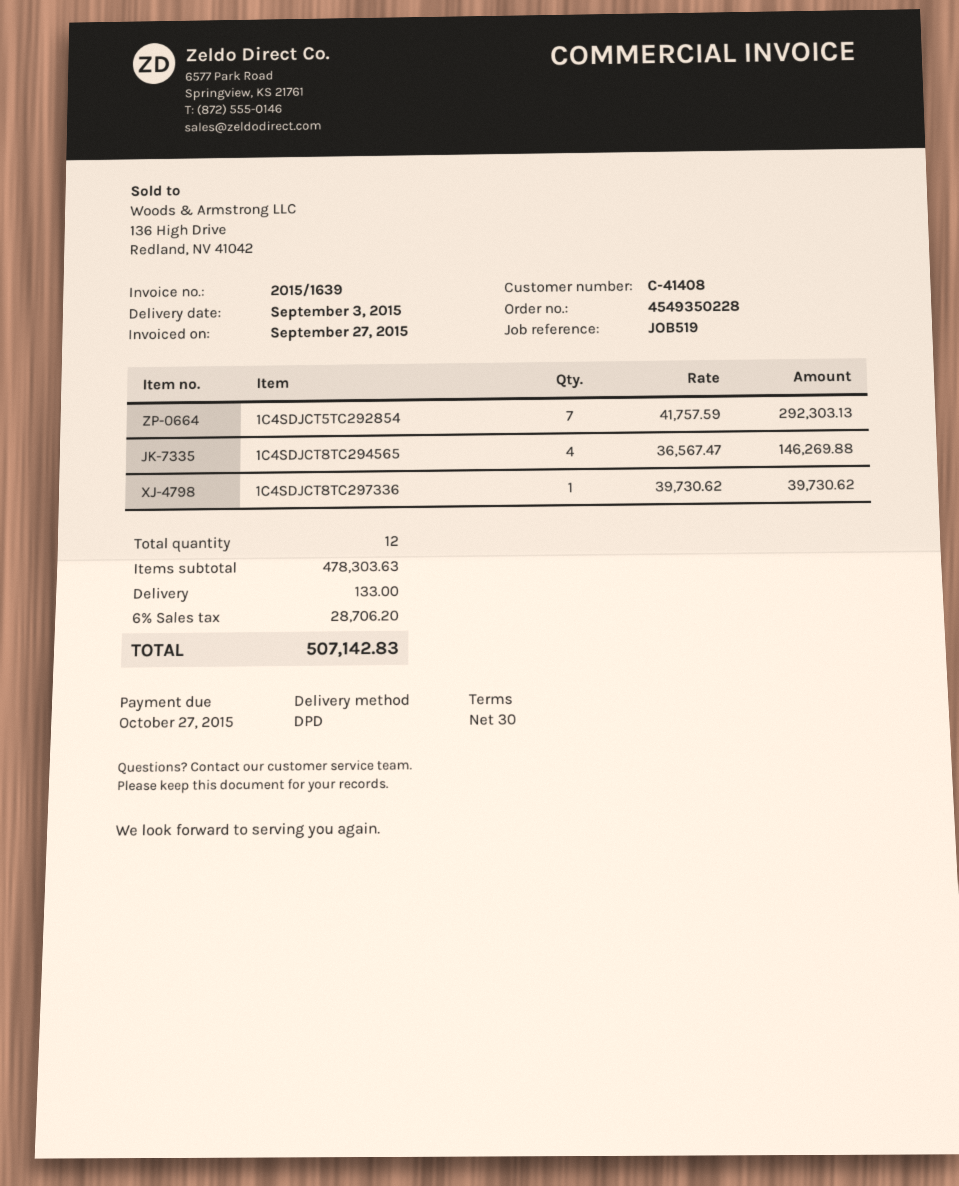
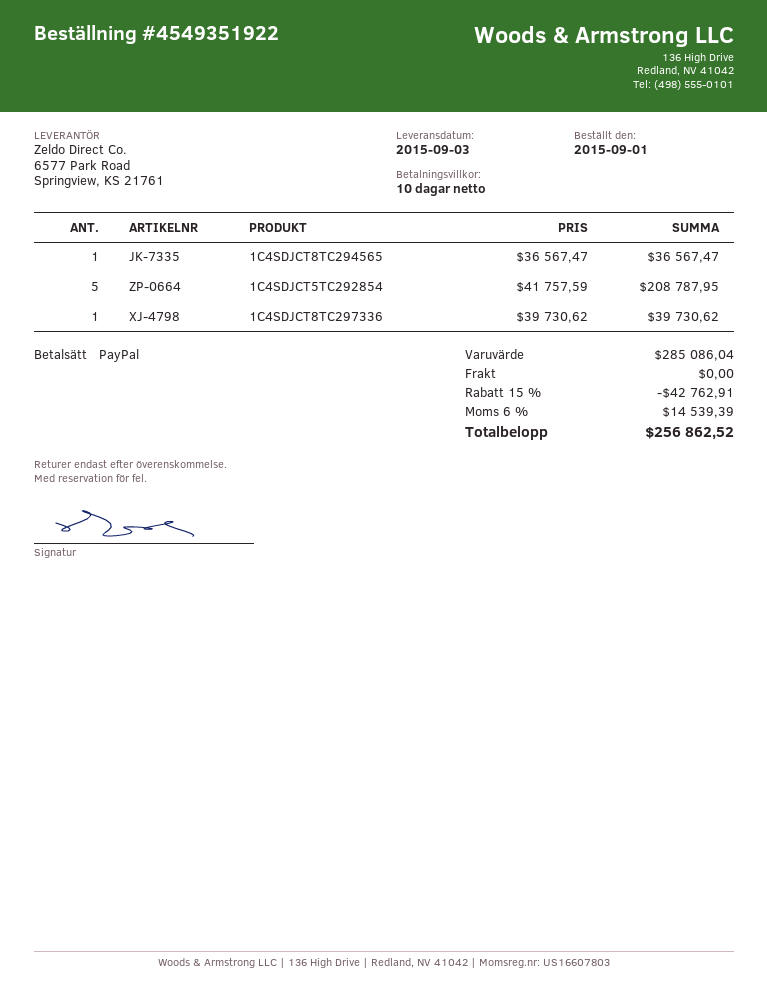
order number: 4549350228 -> 4549351922
payment terms: 30 days -> 10 days
1C4SDJCT5TC292854: 7 x 41757.59 = 292303.13 -> 5 x 41757.59 = 208787.95
1C4SDJCT8TC294565: 4 x 36567.47 = 146269.88 -> 1 x 36567.47 = 36567.47
subtotal: 478303.63 -> 285086.04
discount: none -> 15% = 42762.91
shipping: 133.00 -> 0.00
tax: 6% = 28706.20 -> 6% = 14539.39
total: 507142.83 -> 256862.52

